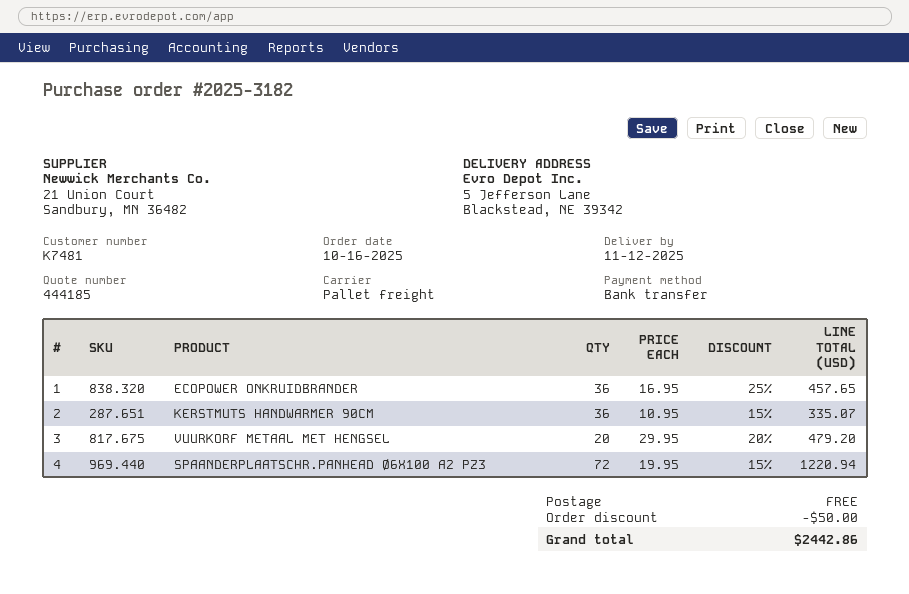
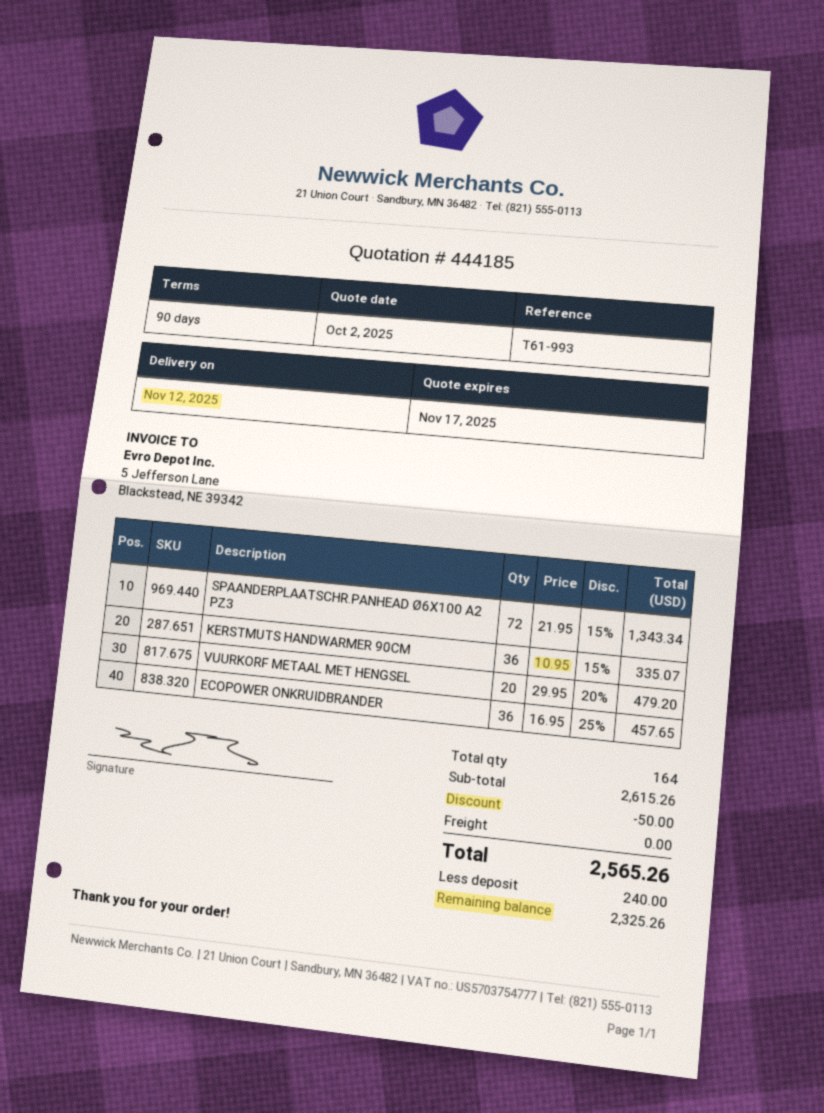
SPAANDERPLAATSCHR.PANHEAD Ø6X100 A2 PZ3: 72 x 19.95 - 15% = 1220.94 -> 72 x 21.95 - 15% = 1343.34
total: 2442.86 -> 2565.26

